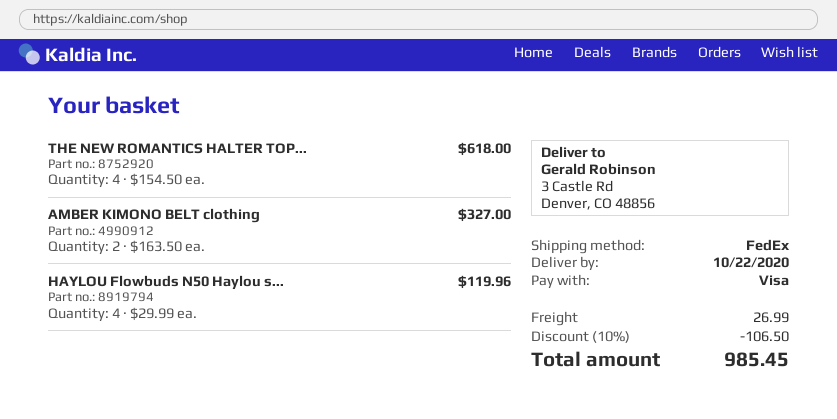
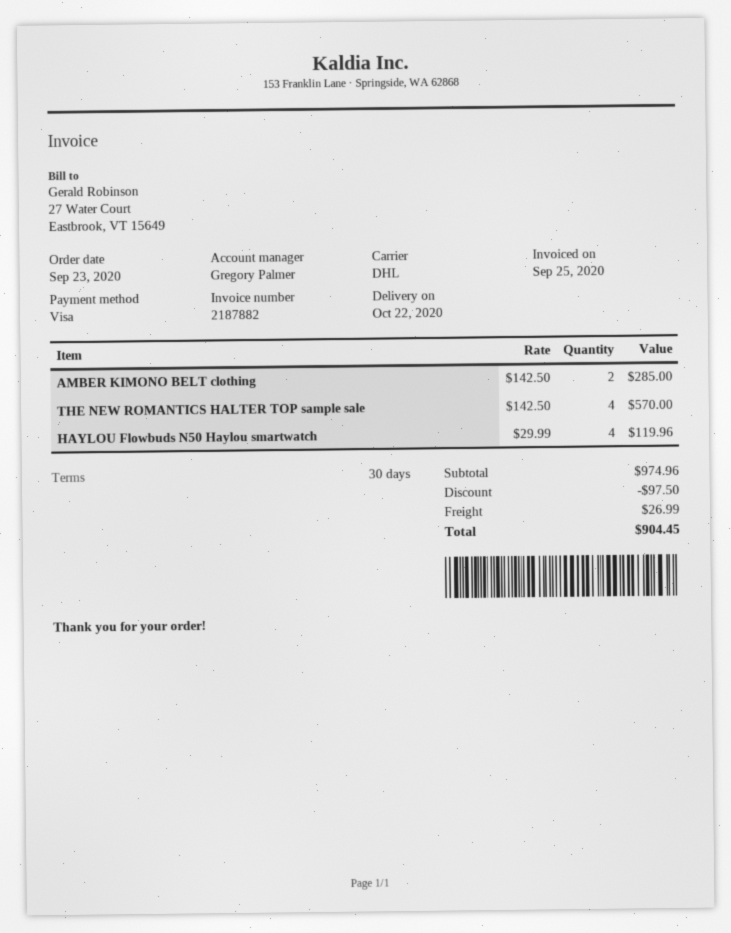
shipping method: FedEx -> DHL
THE NEW ROMANTICS HALTER TOP...: 4 x 154.50 = 618.00 -> 4 x 142.50 = 570.00
AMBER KIMONO BELT clothing: 2 x 163.50 = 327.00 -> 2 x 142.50 = 285.00
discount: 106.50 -> 97.50
total: 985.45 -> 904.45

